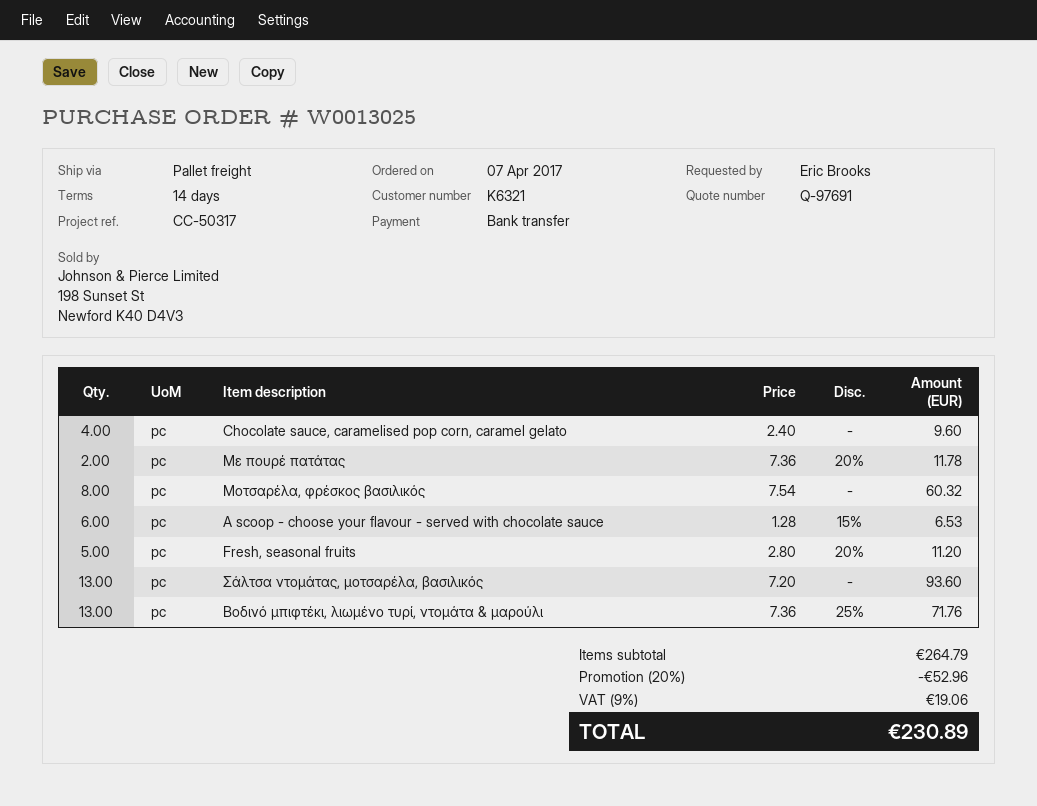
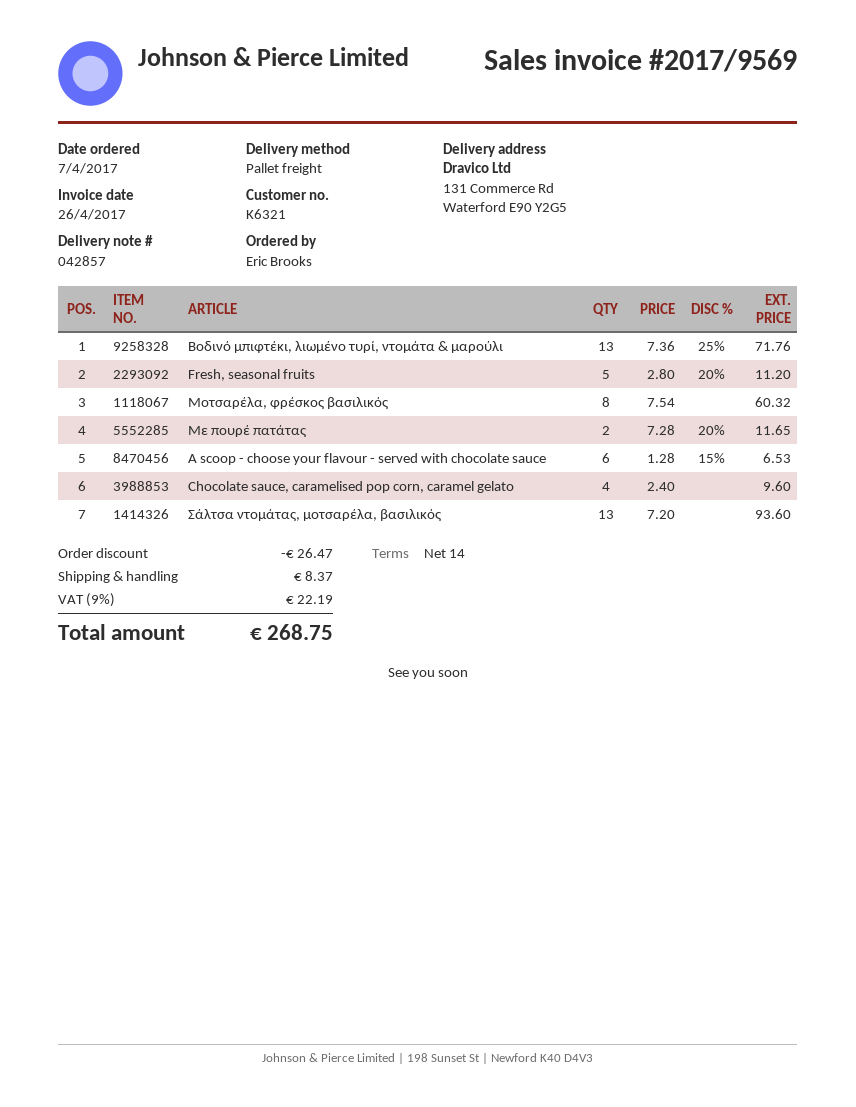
Με πουρέ πατάτας: 2 x 7.36 - 20% = 11.78 -> 2 x 7.28 - 20% = 11.65
discount: 52.96 -> 26.47
shipping: none -> 8.37
tax: 9% = 19.06 -> 9% = 22.19
total: 230.89 -> 268.75

